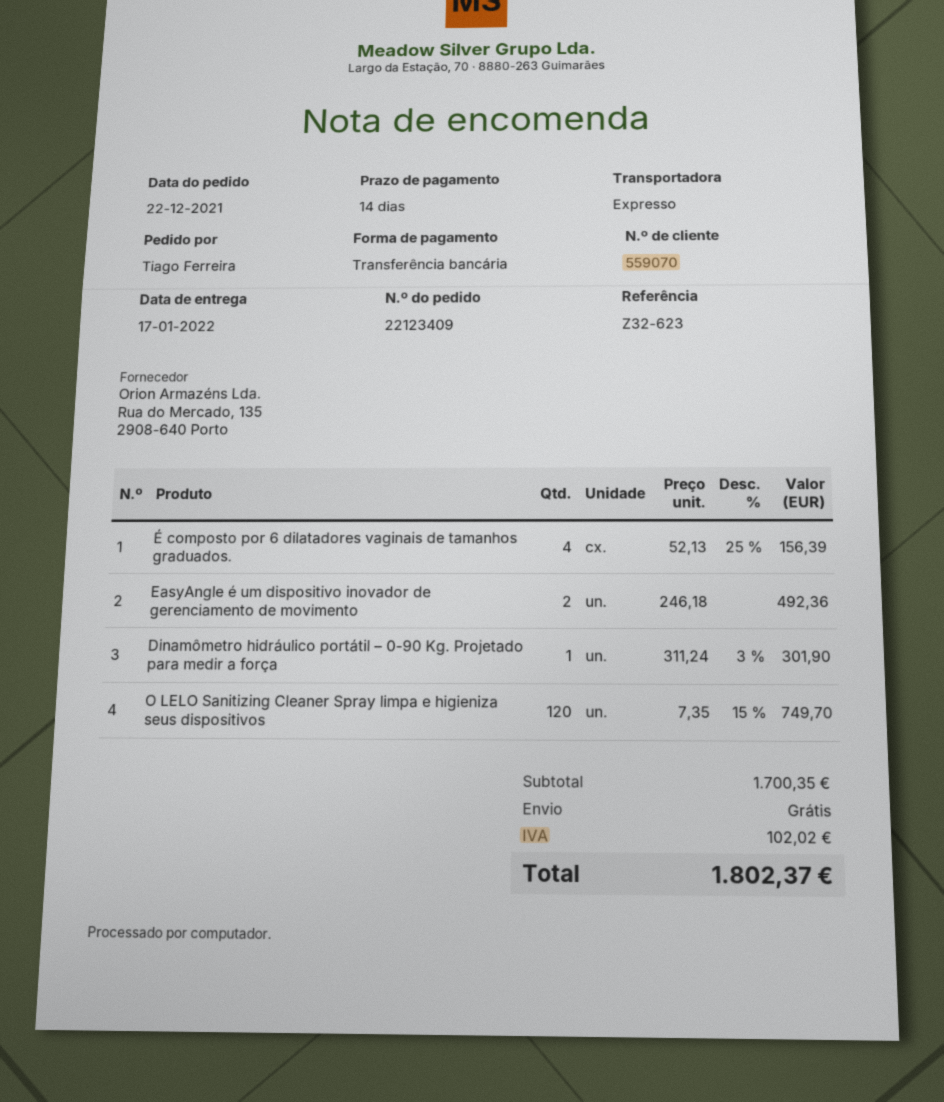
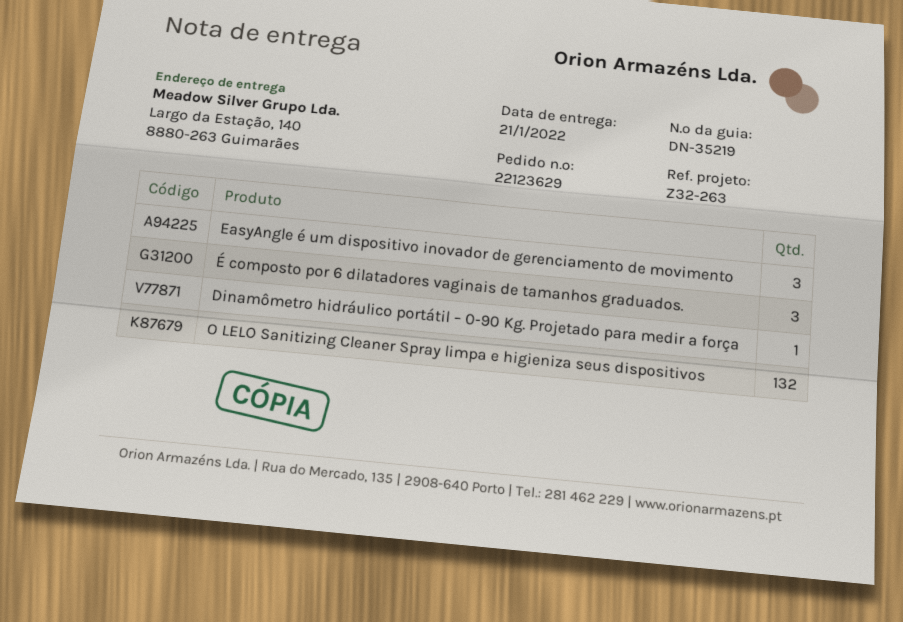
order number: 22123409 -> 22123629
delivery date: 2022-01-17 -> 2022-01-21
reference: Z32-623 -> Z32-263
É composto por 6 dilatadores vaginais de tamanhos graduados.: 4 -> 3
EasyAngle é um dispositivo inovador de gerenciamento de movimento: 2 -> 3
O LELO Sanitizing Cleaner Spray limpa e higieniza seus dispositivos: 120 -> 132

